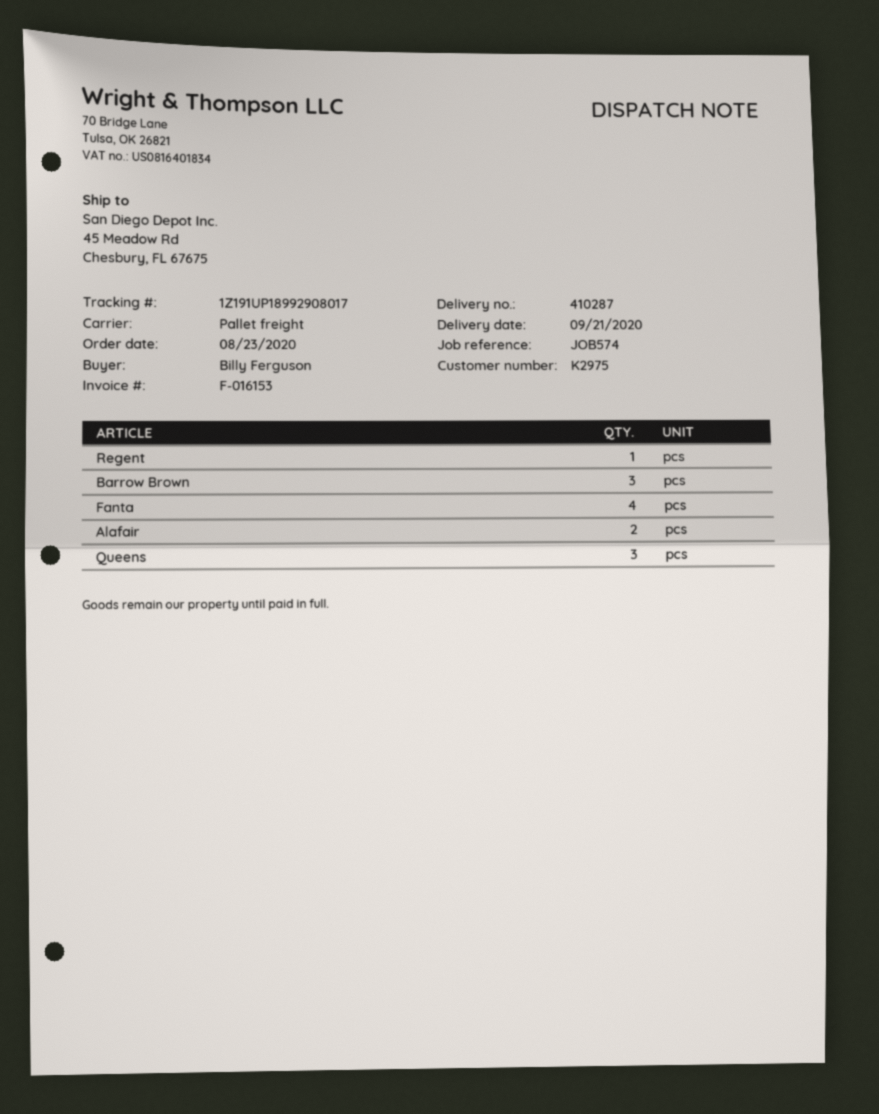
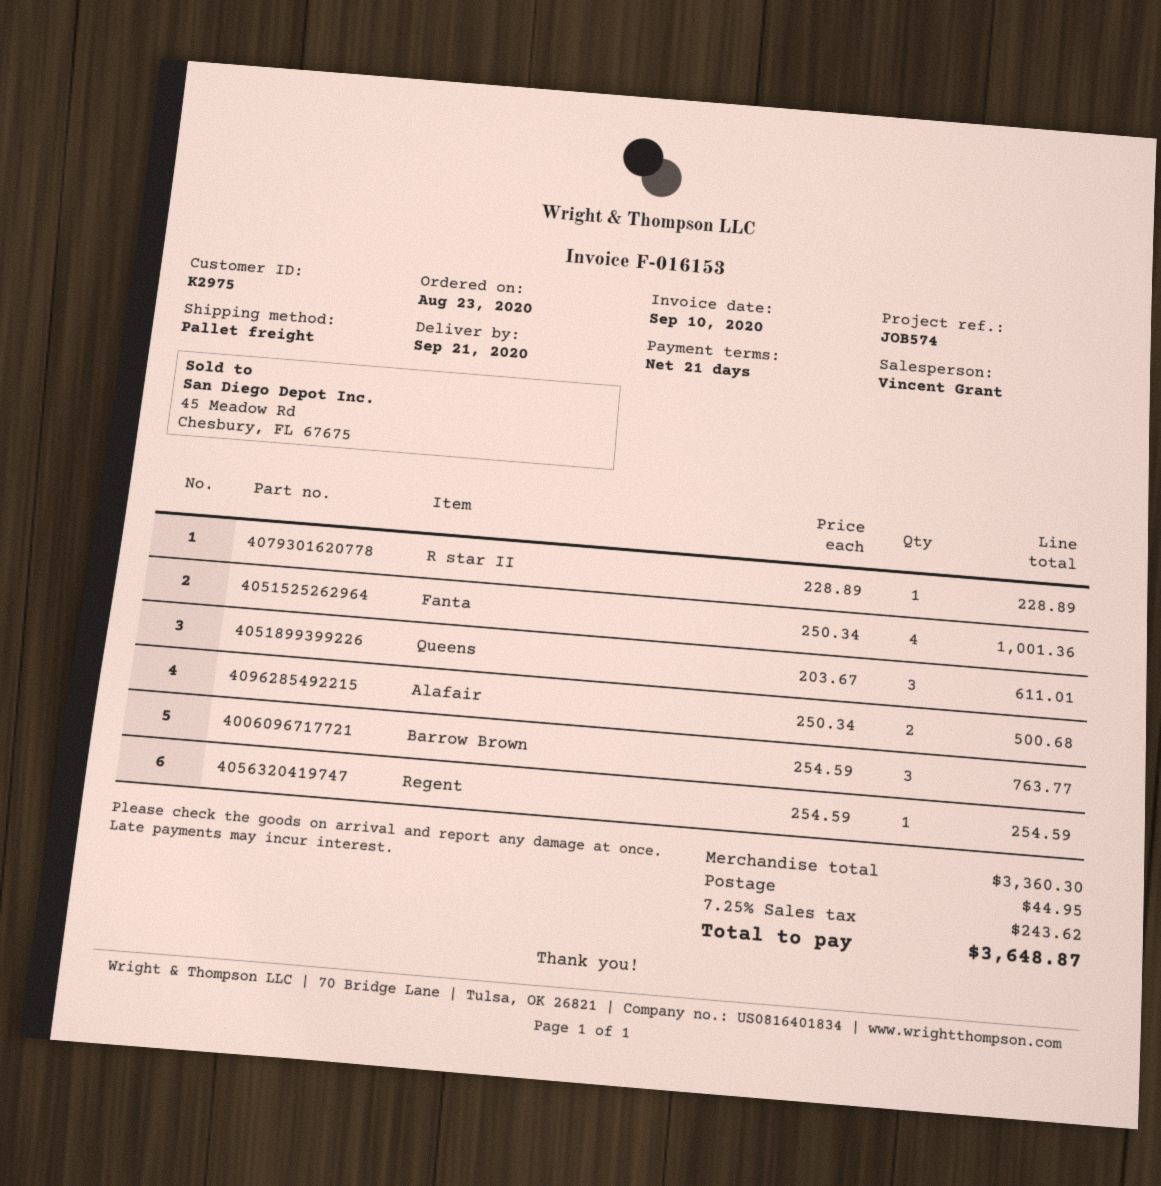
R star II: none -> 1

